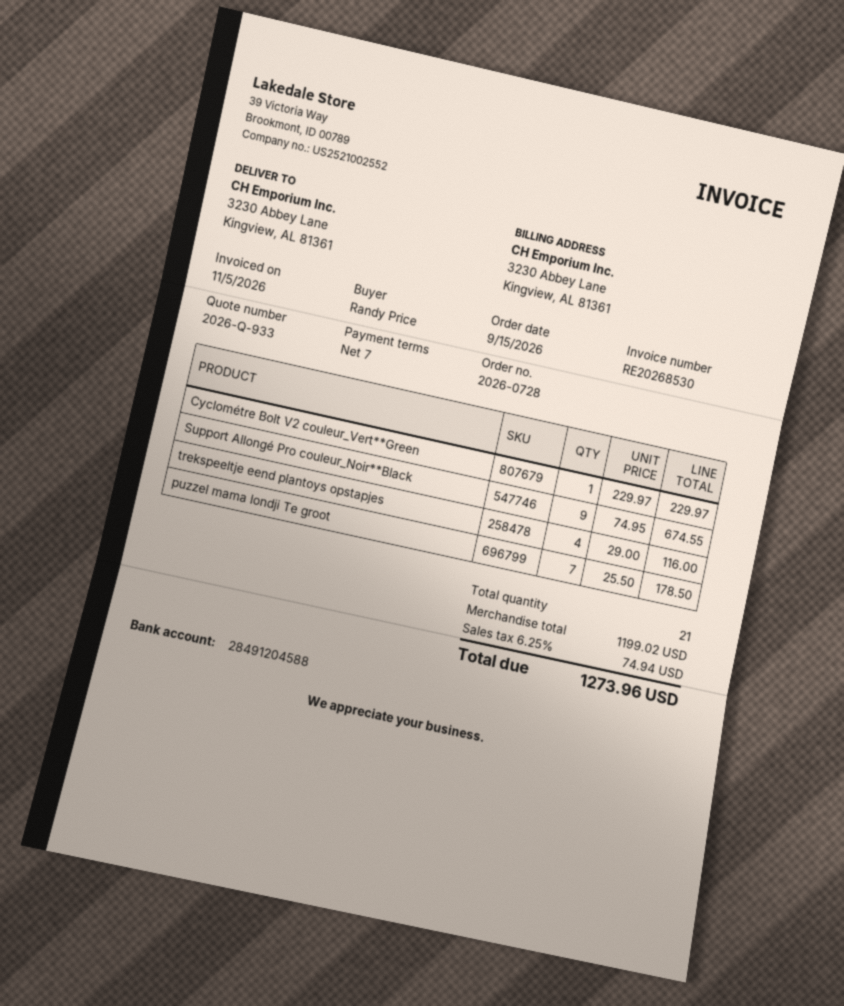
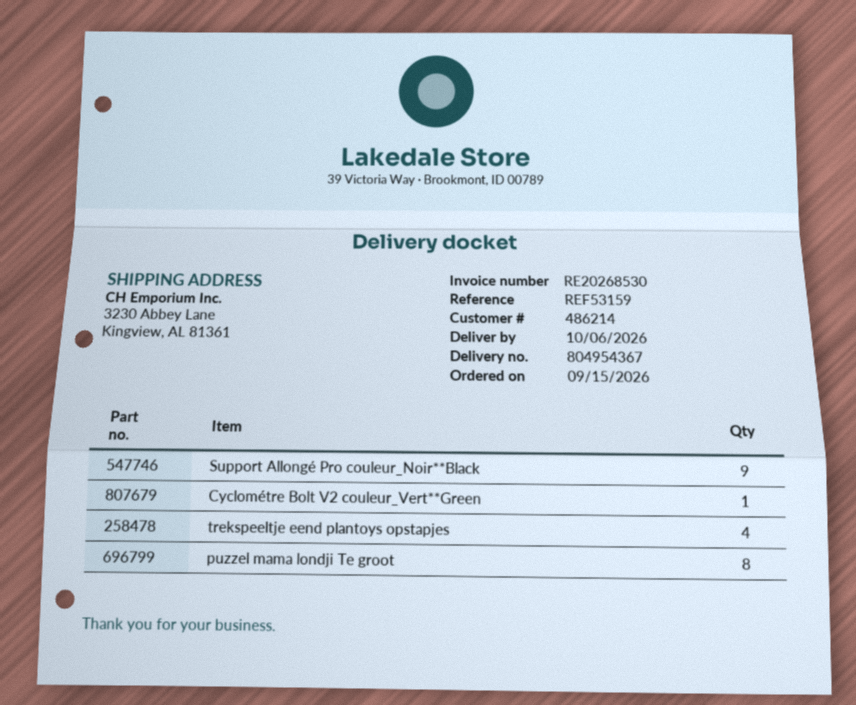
puzzel mama londji Te groot: 7 -> 8

